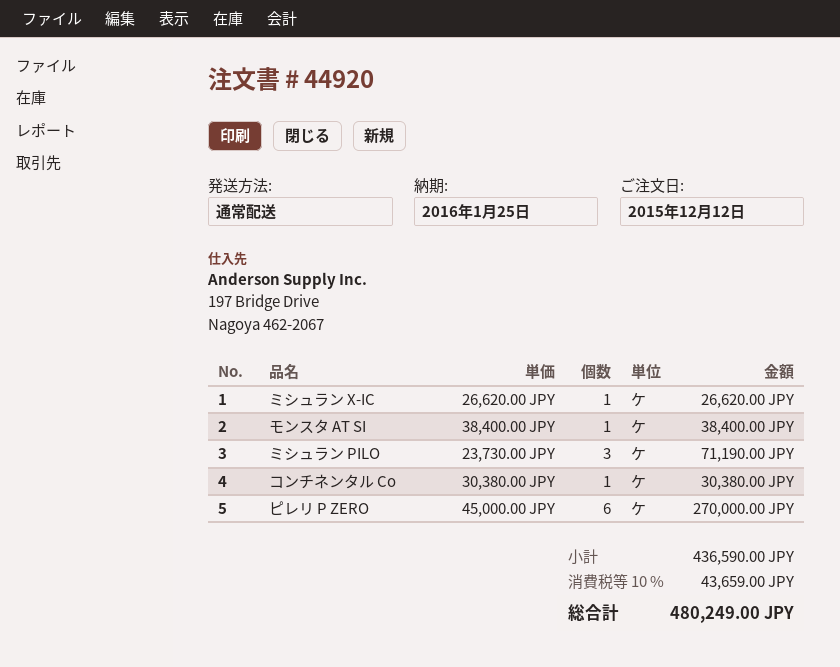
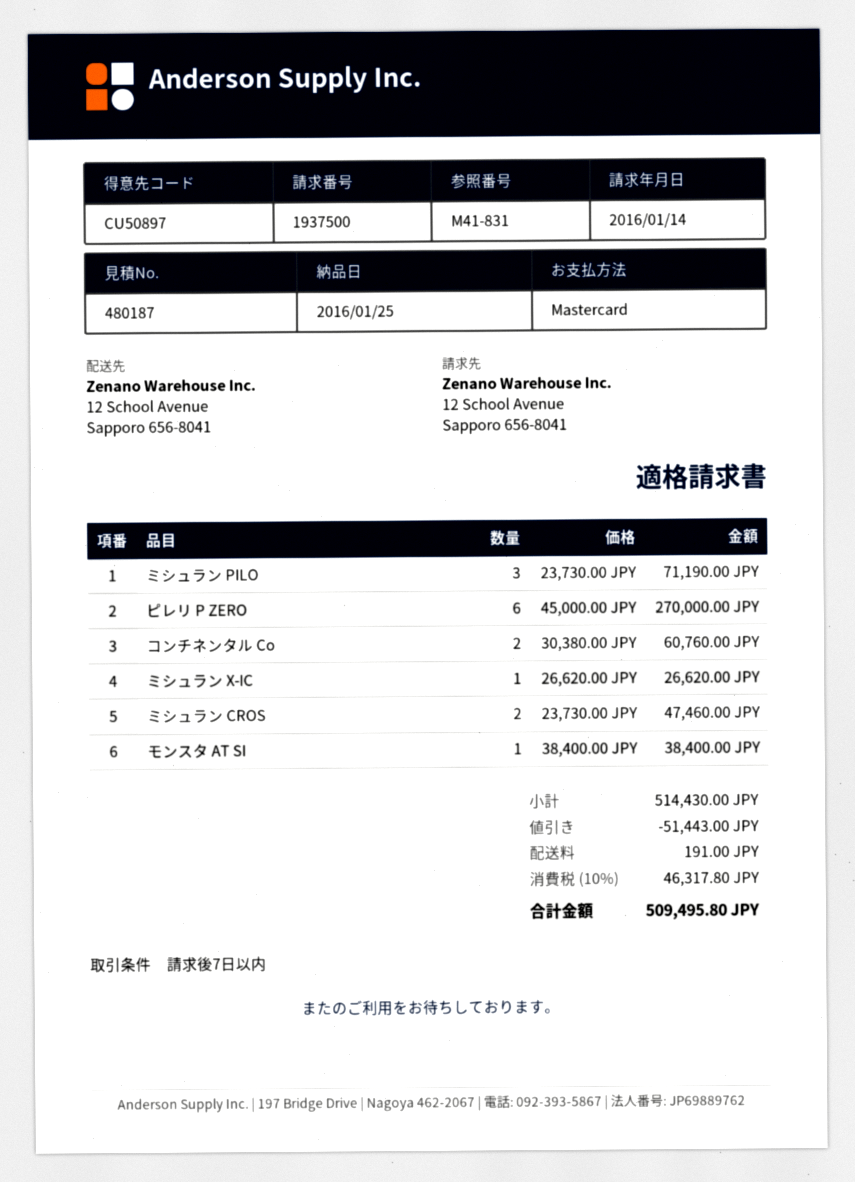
コンチネンタル Co: 1 x 30380.00 = 30380.00 -> 2 x 30380.00 = 60760.00
ミシュラン CROS: none -> 2 x 23730.00 = 47460.00
subtotal: 436590.00 -> 514430.00
discount: none -> 51443.00
shipping: none -> 191.00
tax: 10% = 43659.00 -> 10% = 46317.80
total: 480249.00 -> 509495.80

